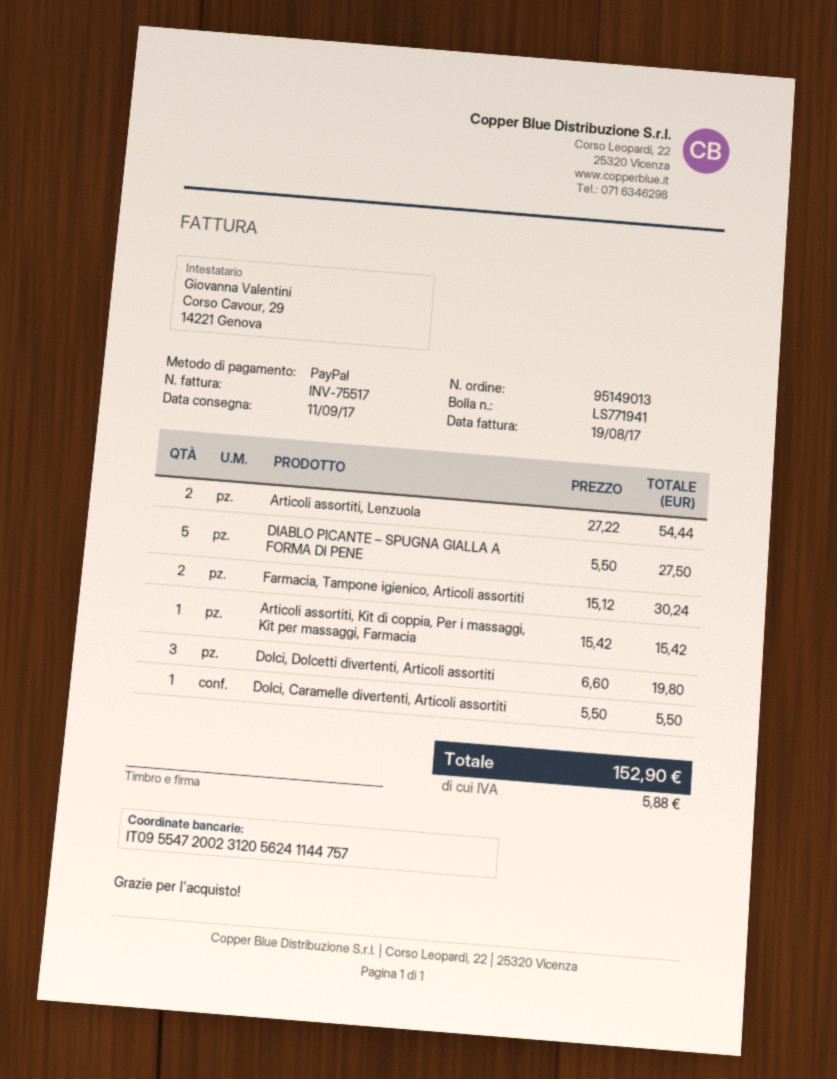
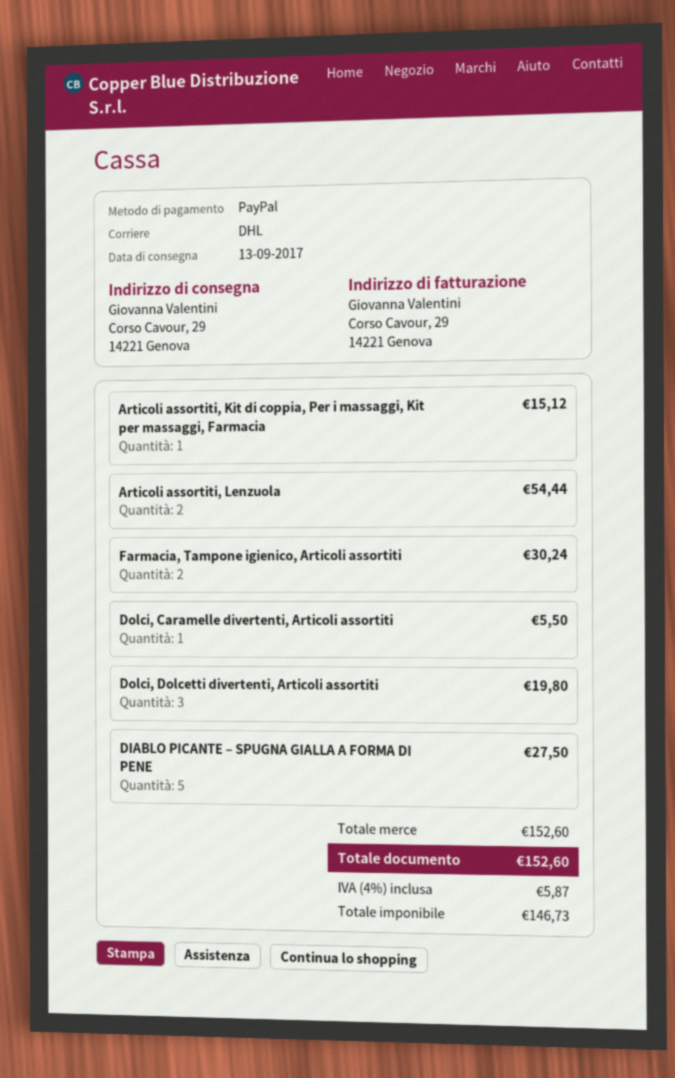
delivery date: 2017-09-11 -> 2017-09-13
Articoli assortiti, Kit di coppia, Per i massaggi, Kit per massaggi, Farmacia: 1 for 15.42 -> 1 for 15.12
tax: 5.88 -> 5.87
total: 152.90 -> 152.60

